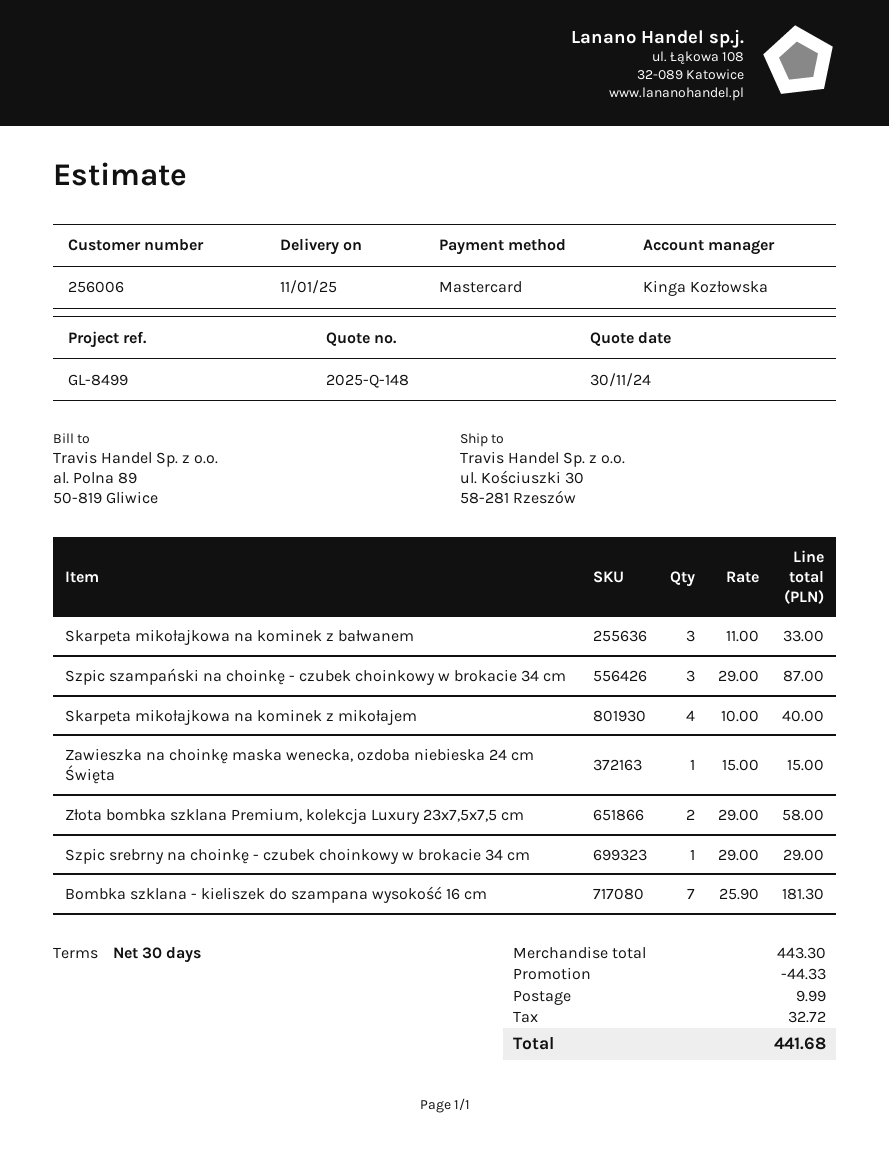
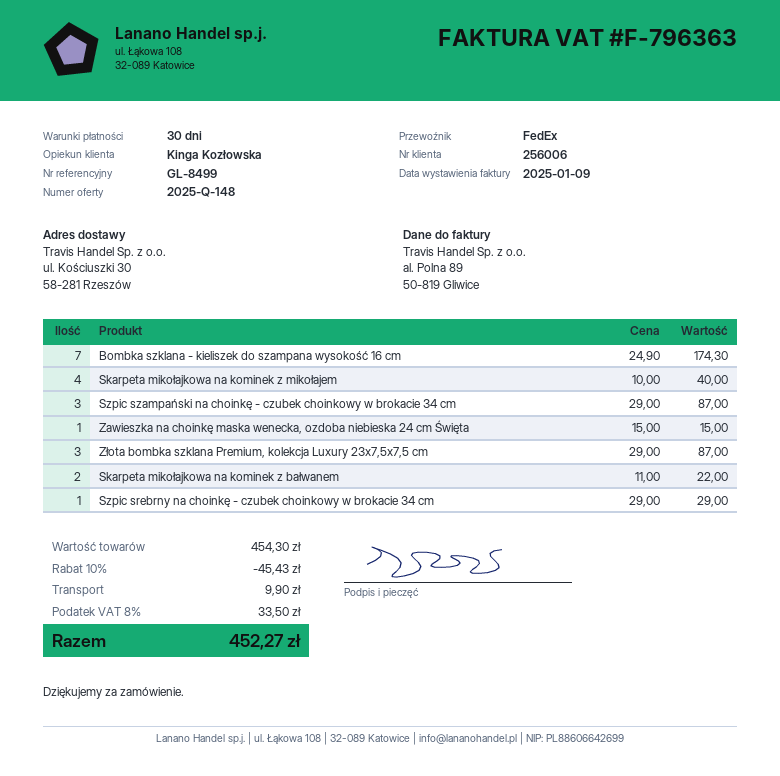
Skarpeta mikołajkowa na kominek z bałwanem: 3 x 11.00 = 33.00 -> 2 x 11.00 = 22.00
Złota bombka szklana Premium, kolekcja Luxury 23x7,5x7,5 cm: 2 x 29.00 = 58.00 -> 3 x 29.00 = 87.00
Bombka szklana - kieliszek do szampana wysokość 16 cm: 7 x 25.90 = 181.30 -> 7 x 24.90 = 174.30
subtotal: 443.30 -> 454.30
discount: 44.33 -> 45.43
shipping: 9.99 -> 9.90
tax: 32.72 -> 33.50
total: 441.68 -> 452.27

